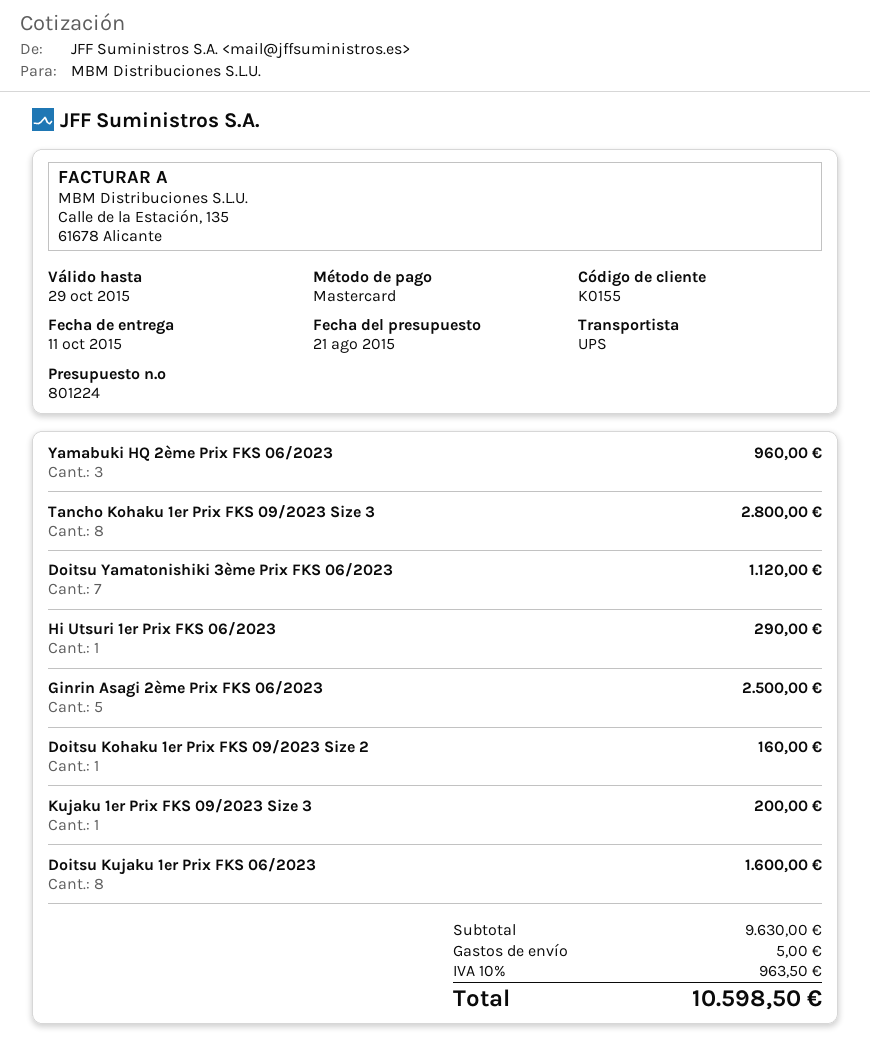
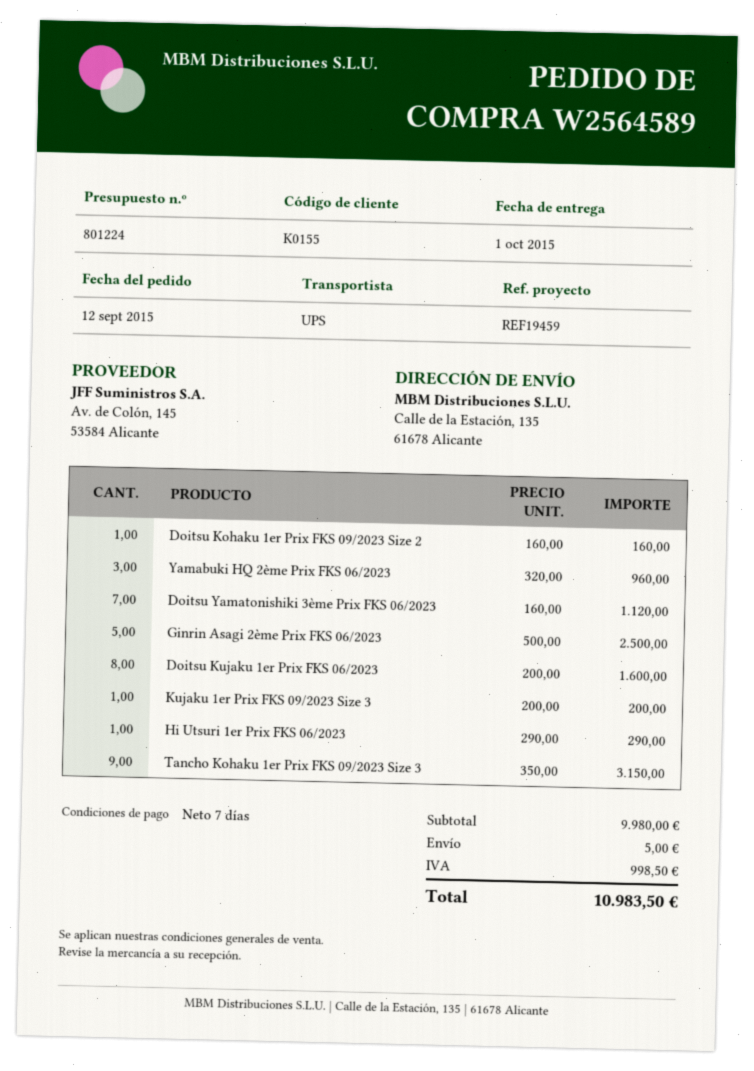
delivery date: 2015-10-11 -> 2015-10-01
Tancho Kohaku 1er Prix FKS 09/2023 Size 3: 8 for 2800.00 -> 9 for 3150.00
subtotal: 9630.00 -> 9980.00
tax: 963.50 -> 998.50
total: 10598.50 -> 10983.50

